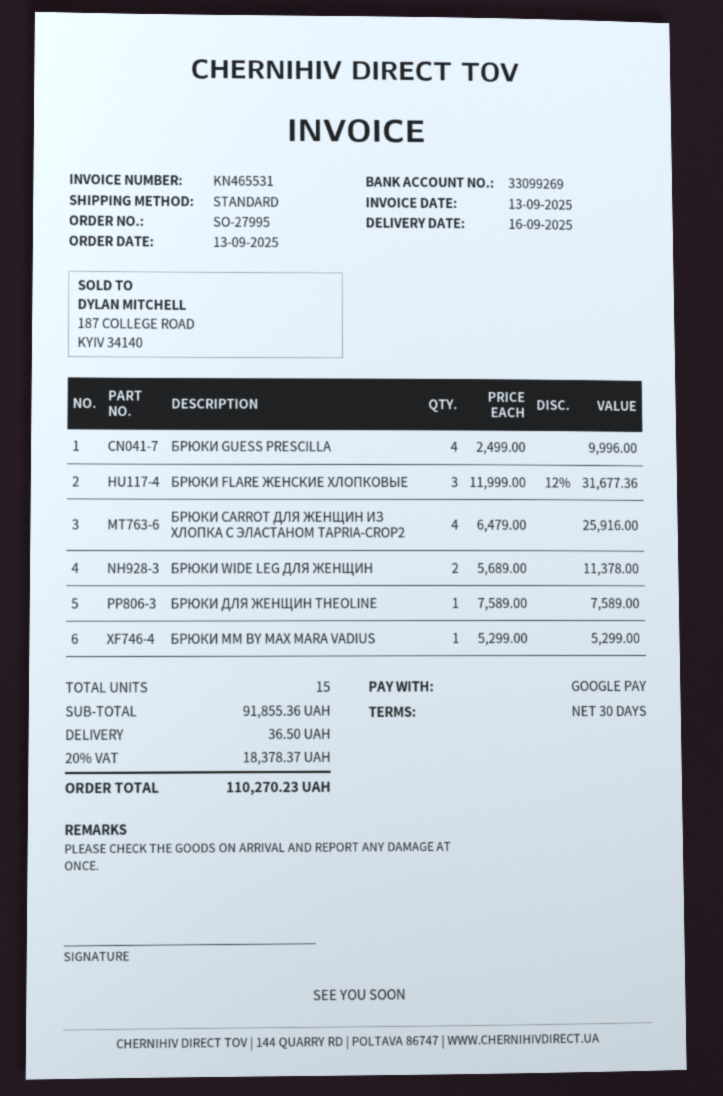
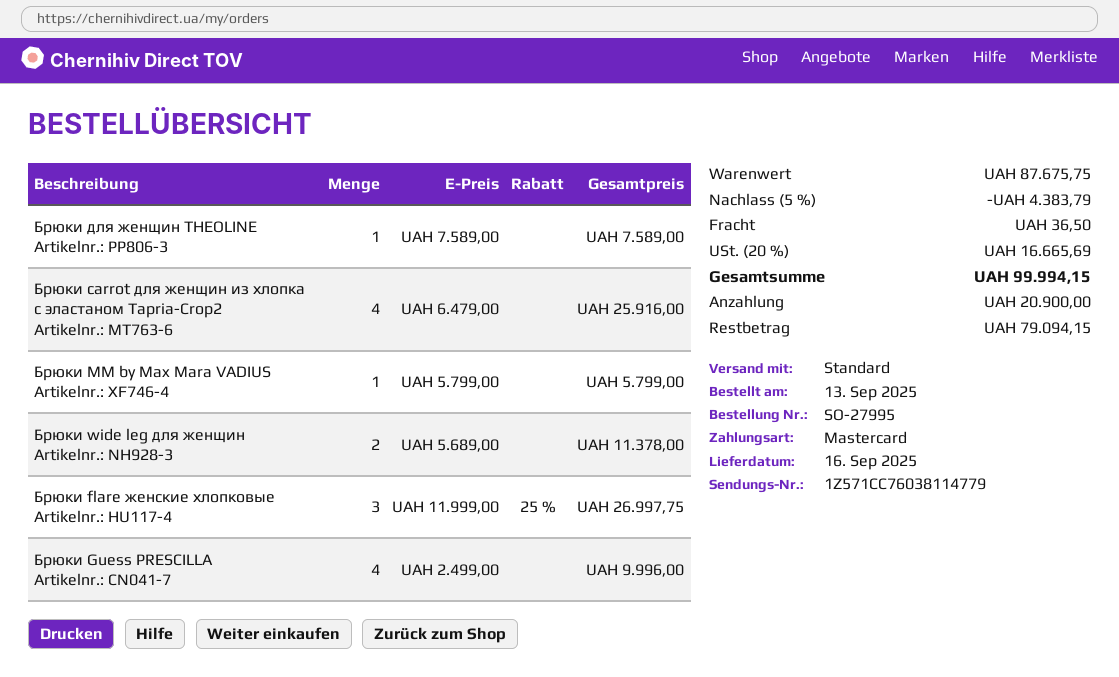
payment method: Google Pay -> Mastercard
БРЮКИ FLARE ЖЕНСКИЕ ХЛОПКОВЫЕ: 3 x 11999.00 - 12% = 31677.36 -> 3 x 11999.00 - 25% = 26997.75
БРЮКИ MM BY MAX MARA VADIUS: 1 x 5299.00 = 5299.00 -> 1 x 5799.00 = 5799.00
subtotal: 91855.36 -> 87675.75
discount: none -> 5% = 4383.79
tax: 20% = 18378.37 -> 20% = 16665.69
total: 110270.23 -> 99994.15

